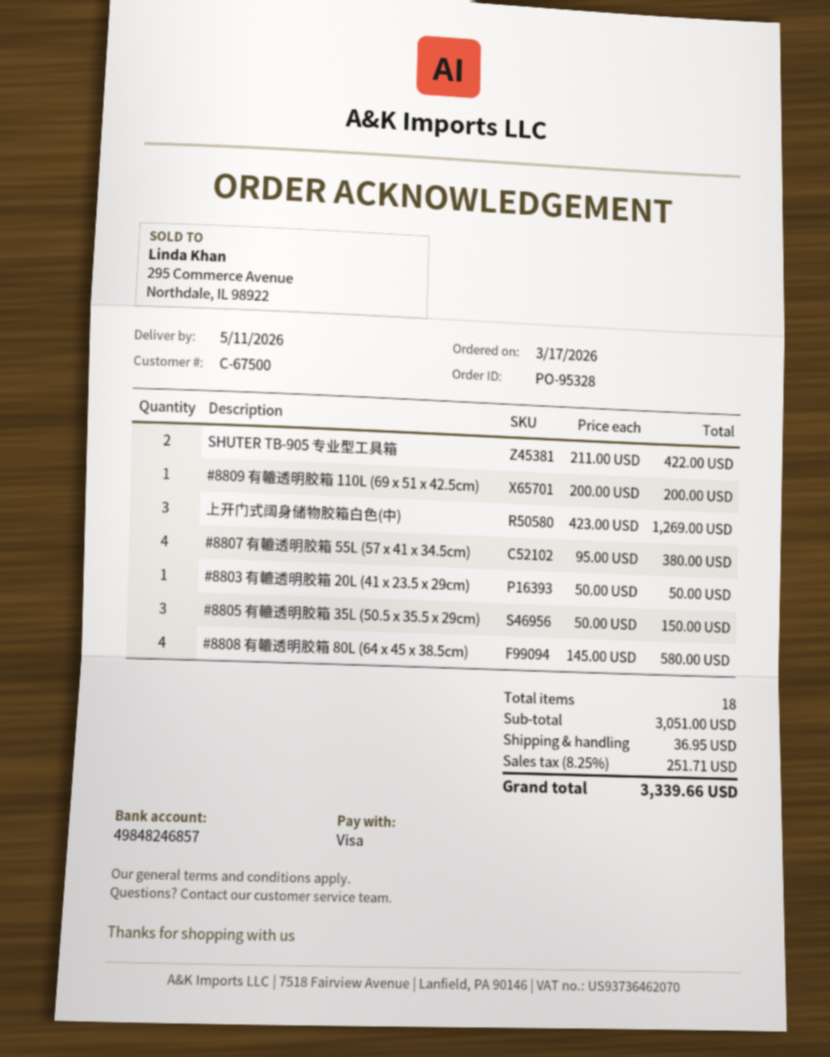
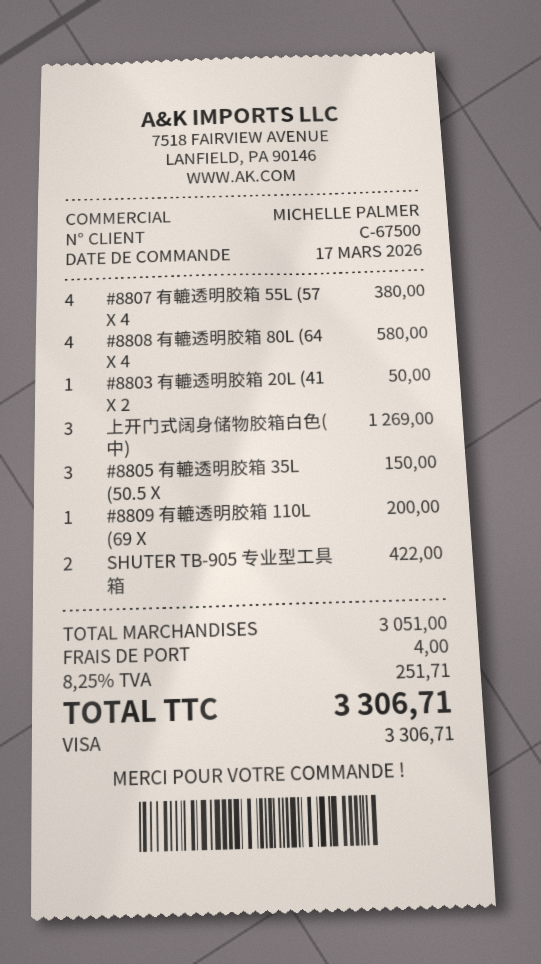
shipping: 36.95 -> 4.00
total: 3339.66 -> 3306.71

